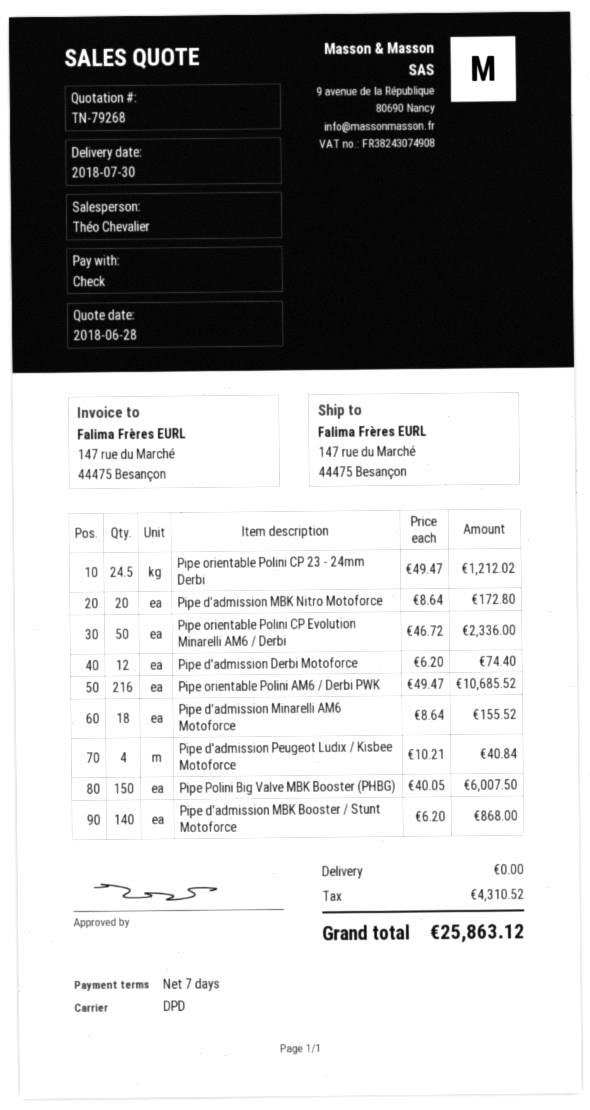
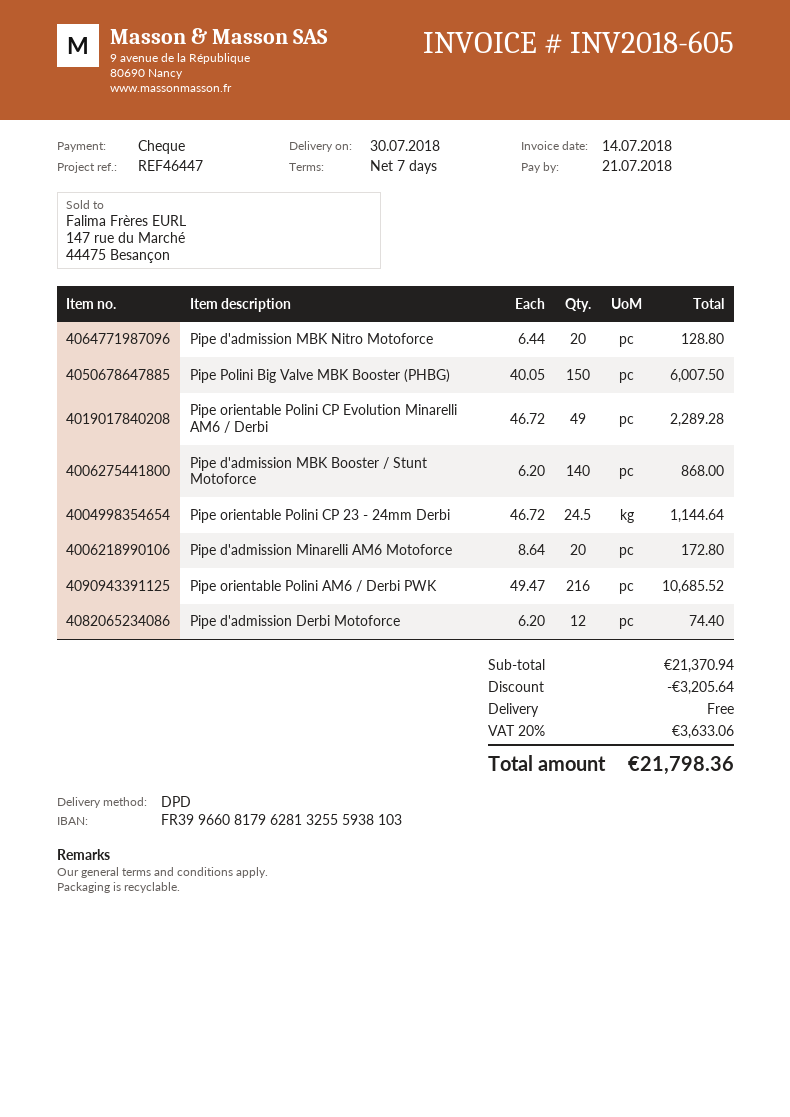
Pipe orientable Polini CP 23 - 24mm Derbi: 24.5 x 49.47 = 1212.02 -> 24.5 x 46.72 = 1144.64
Pipe d'admission MBK Nitro Motoforce: 20 x 8.64 = 172.80 -> 20 x 6.44 = 128.80
Pipe orientable Polini CP Evolution Minarelli AM6 / Derbi: 50 x 46.72 = 2336.00 -> 49 x 46.72 = 2289.28
Pipe d'admission Minarelli AM6 Motoforce: 18 x 8.64 = 155.52 -> 20 x 8.64 = 172.80
Pipe d'admission Peugeot Ludix / Kisbee Motoforce: 4 x 10.21 = 40.84 -> none
discount: none -> 3205.64
tax: 4310.52 -> 3633.06
total: 25863.12 -> 21798.36

